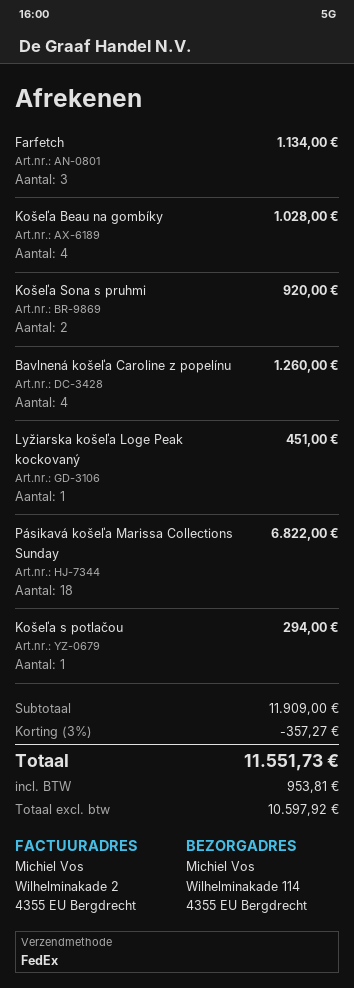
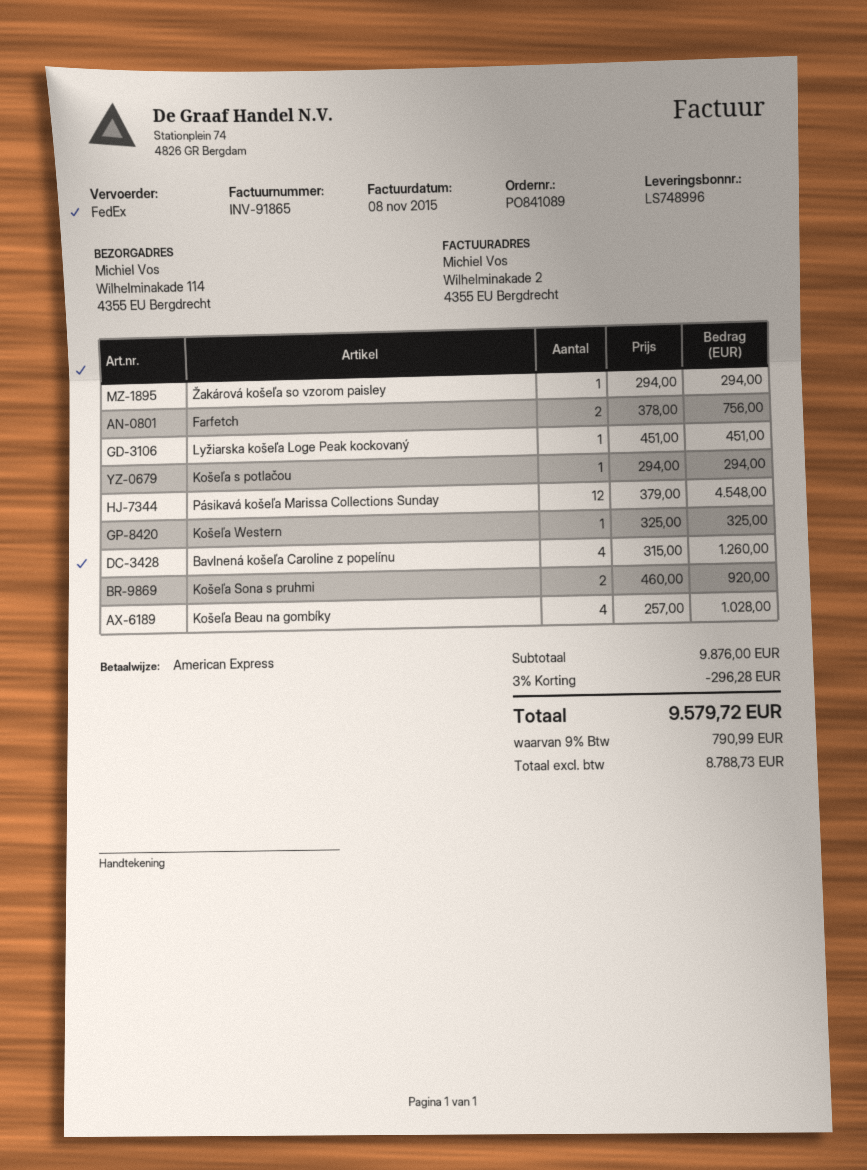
Farfetch: 3 for 1134.00 -> 2 for 756.00
Pásikavá košeľa Marissa Collections Sunday: 18 for 6822.00 -> 12 for 4548.00
Žakárová košeľa so vzorom paisley: none -> 1 for 294.00
Košeľa Western: none -> 1 for 325.00
subtotal: 11909.00 -> 9876.00
discount: 3% = 357.27 -> 3% = 296.28
net: 10597.92 -> 8788.73
tax: 953.81 -> 790.99
total: 11551.73 -> 9579.72

